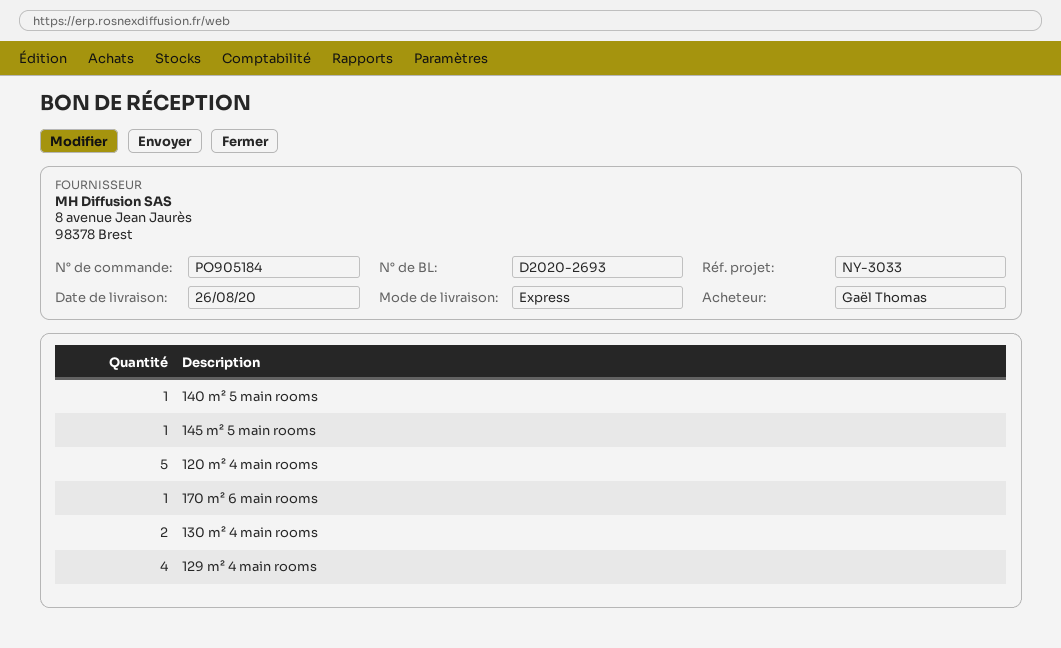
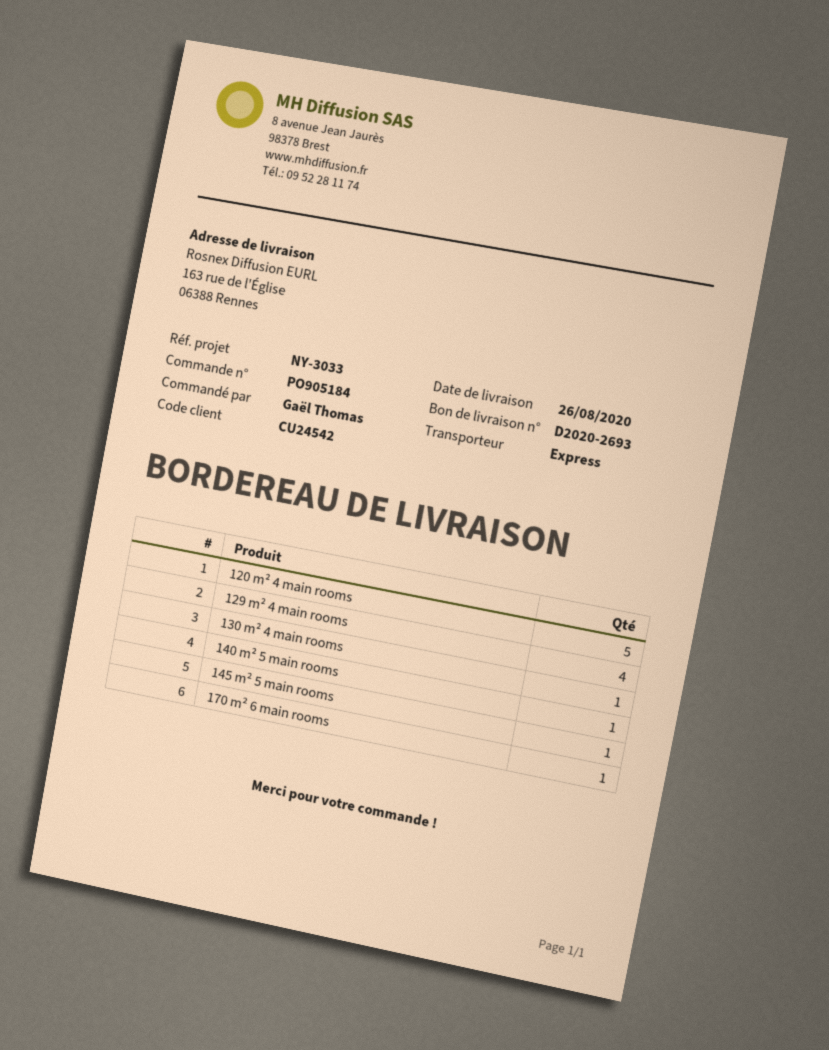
130 m² 4 main rooms: 2 -> 1

